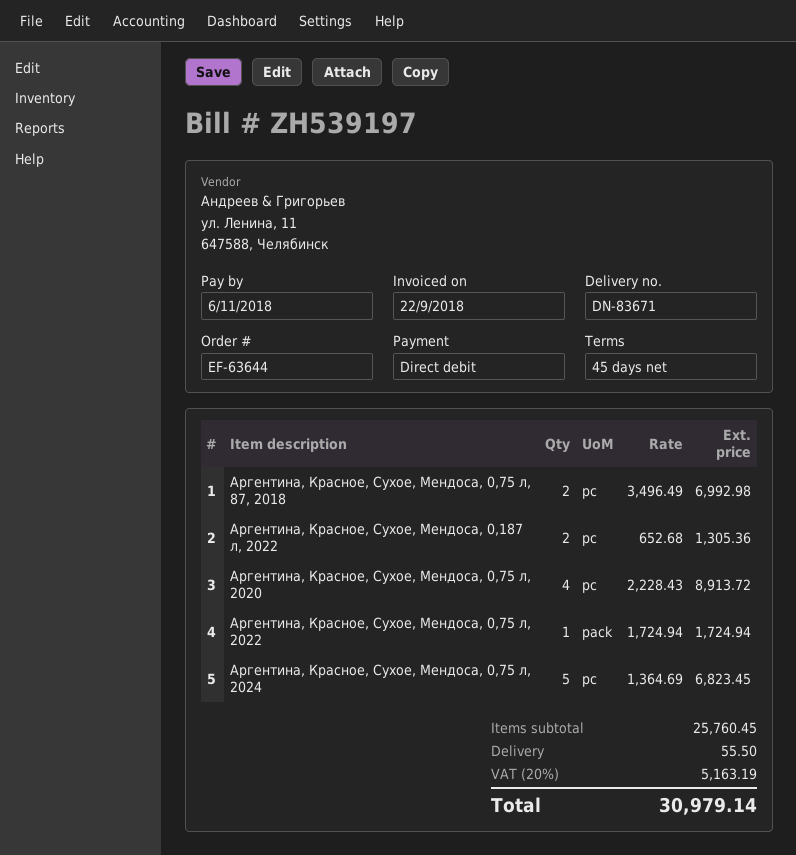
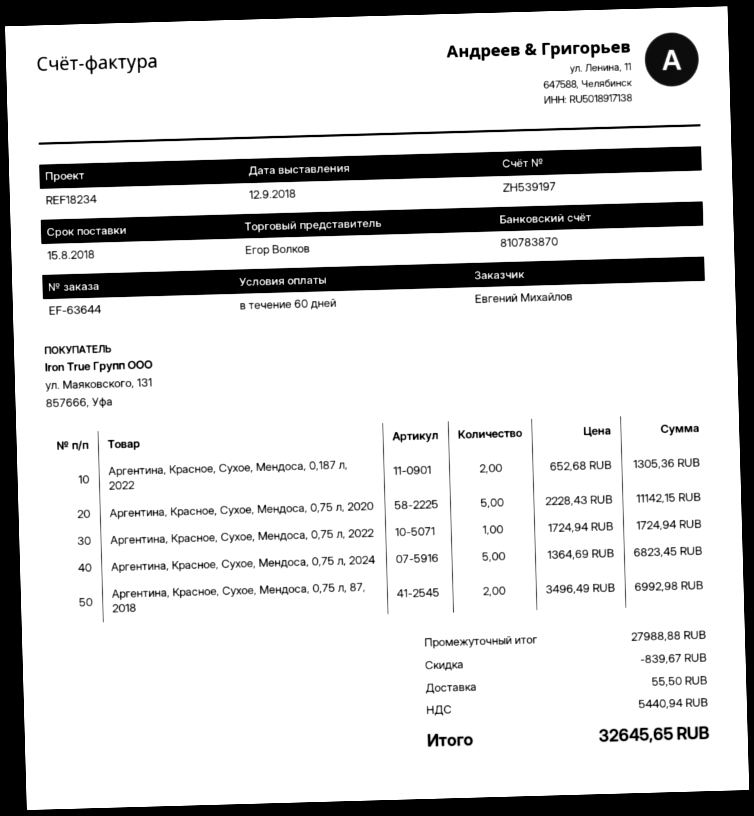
invoice date: 2018-09-22 -> 2018-09-12
payment terms: 45 days -> 60 days
Аргентина, Красное, Сухое, Мендоса, 0,75 л, 2020: 4 x 2228.43 = 8913.72 -> 5 x 2228.43 = 11142.15
subtotal: 25760.45 -> 27988.88
discount: none -> 839.67
tax: 5163.19 -> 5440.94
total: 30979.14 -> 32645.65

